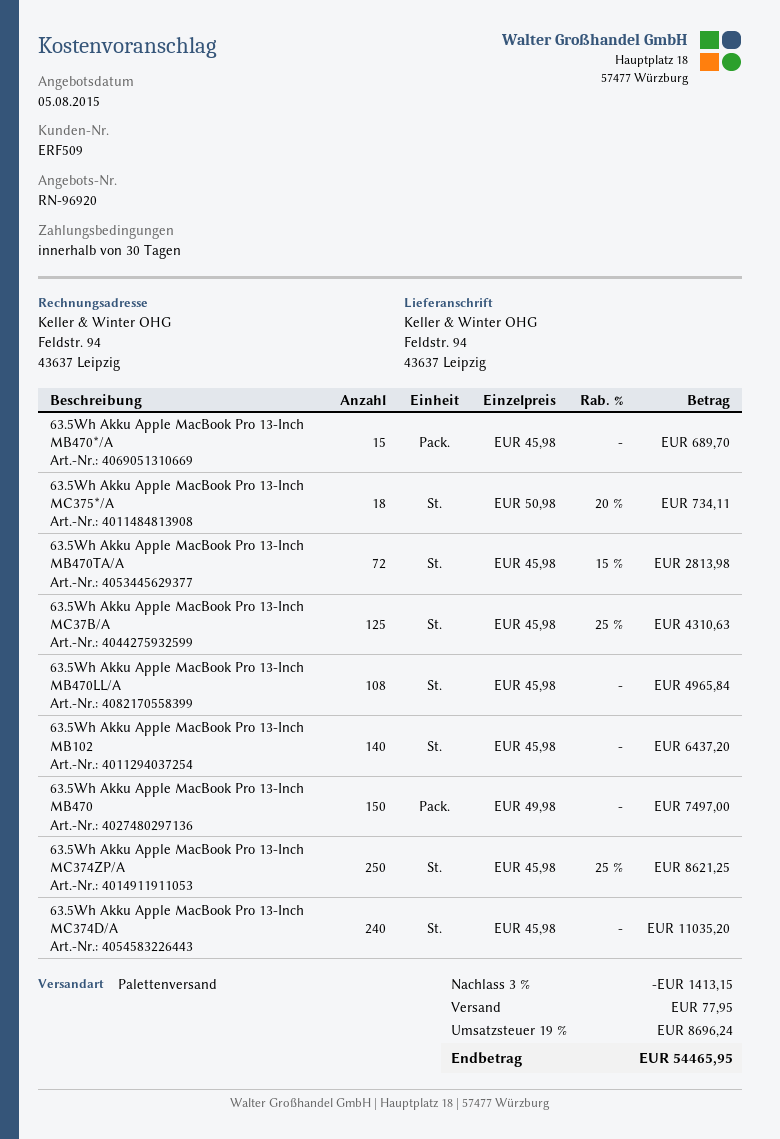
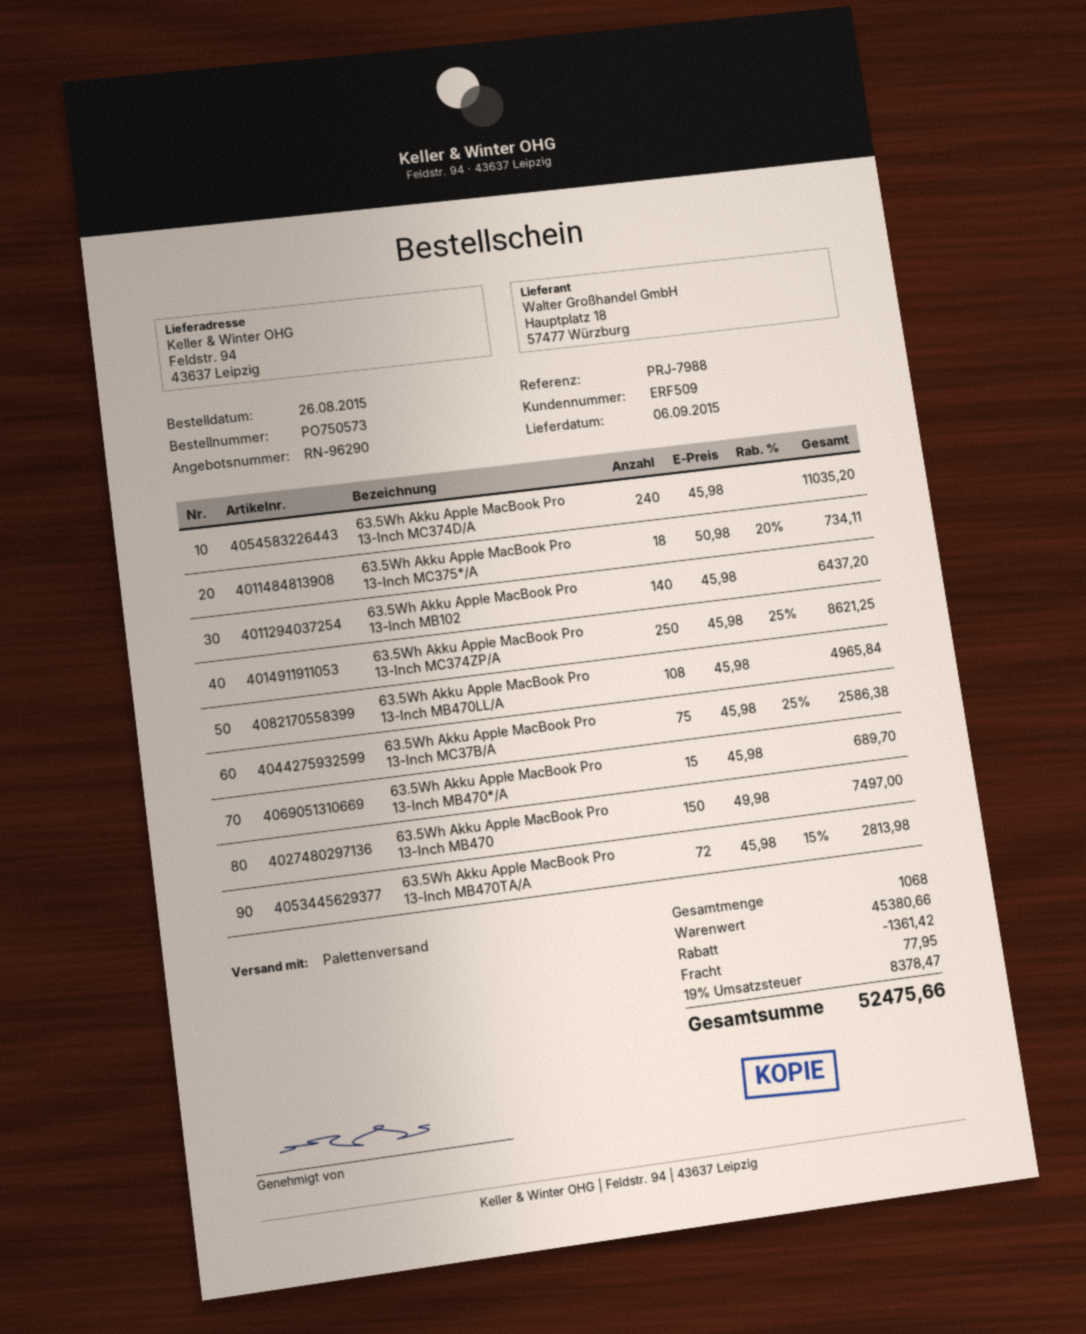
quote number: RN-96920 -> RN-96290
63.5Wh Akku Apple MacBook Pro 13-Inch MC37B/A: 125 x 45.98 - 25% = 4310.63 -> 75 x 45.98 - 25% = 2586.38
discount: 1413.15 -> 1361.42
tax: 19% = 8696.24 -> 19% = 8378.47
total: 54465.95 -> 52475.66

